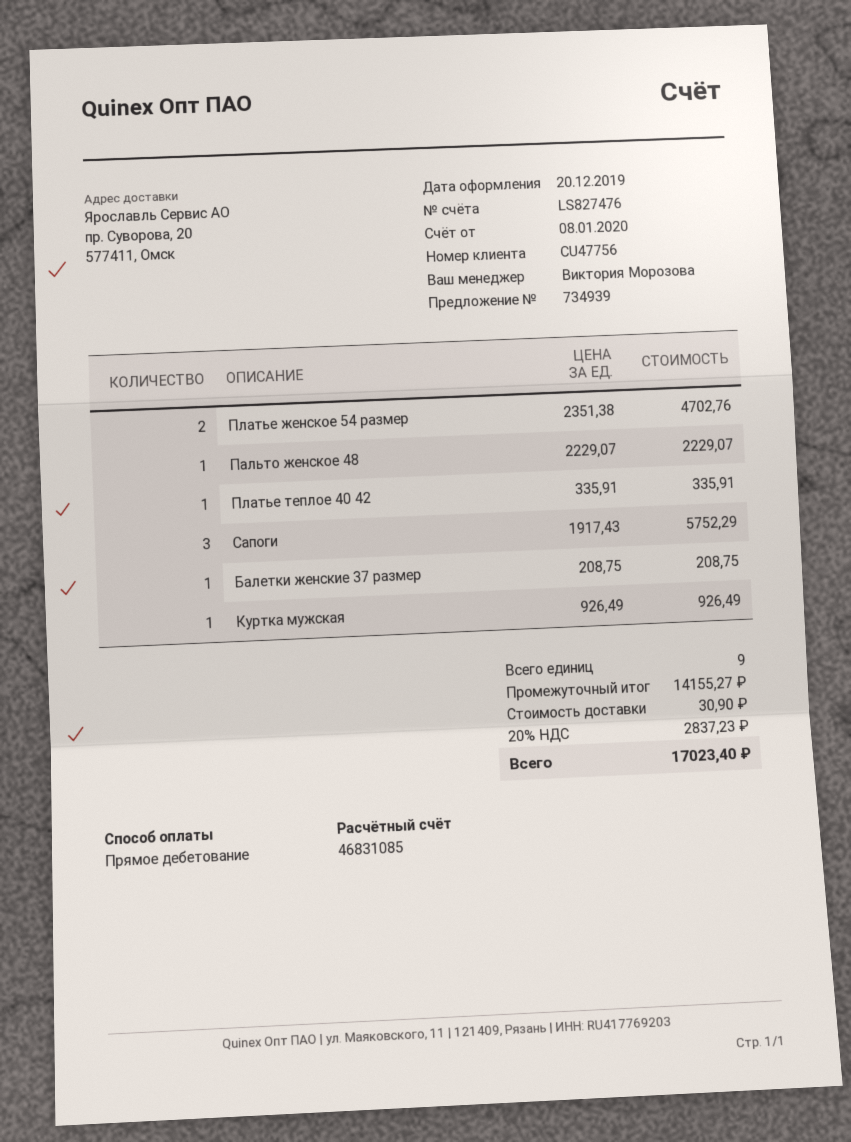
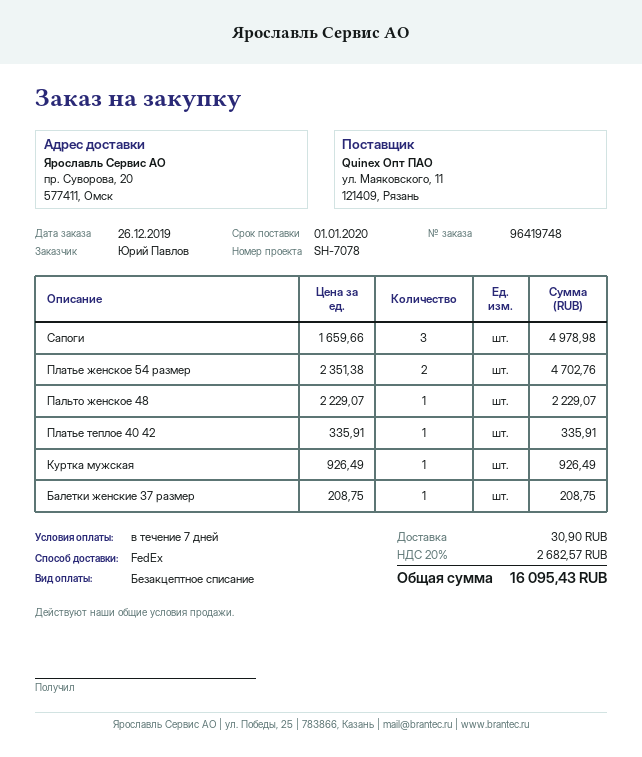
order date: 2019-12-20 -> 2019-12-26
Сапоги: 3 x 1917.43 = 5752.29 -> 3 x 1659.66 = 4978.98
tax: 20% = 2837.23 -> 20% = 2682.57
total: 17023.40 -> 16095.43

